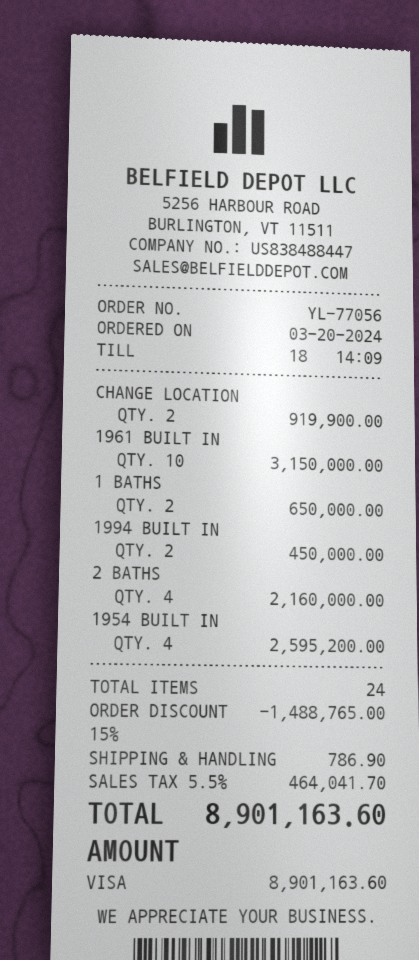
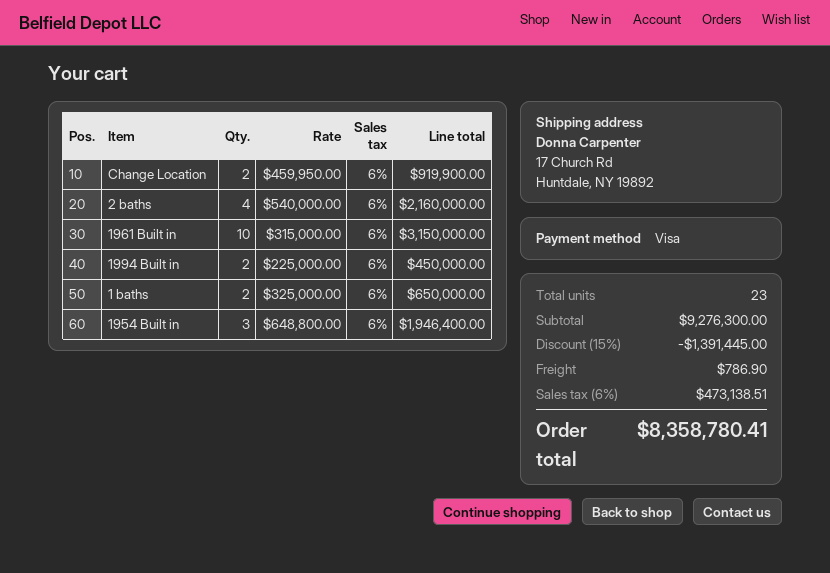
1954 BUILT IN: 4 for 2595200.00 -> 3 for 1946400.00
total quantity: 24 -> 23
discount: 15% = 1488765.00 -> 15% = 1391445.00
tax: 5.5% = 464041.70 -> 6% = 473138.51
total: 8901163.60 -> 8358780.41

